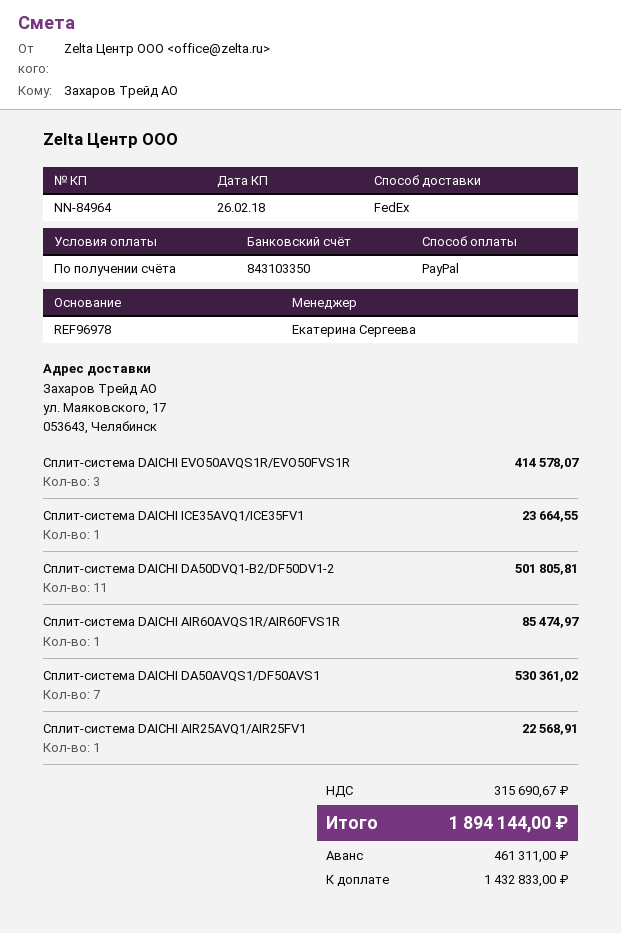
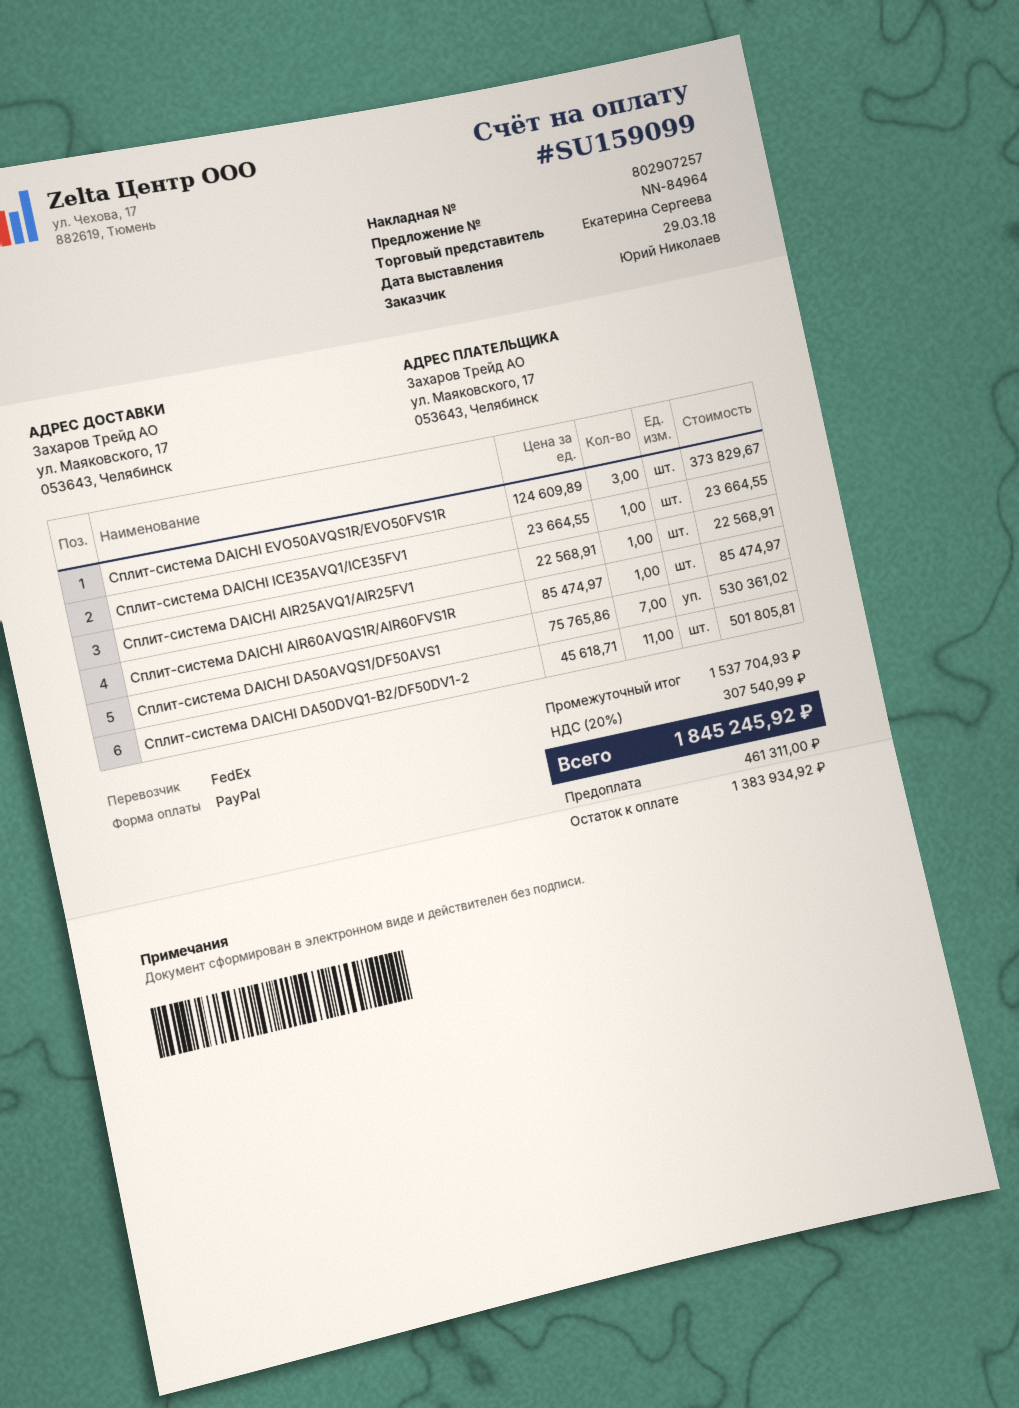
Сплит-система DAICHI EVO50AVQS1R/EVO50FVS1R: 3 for 414578.07 -> 3 for 373829.67
tax: 315690.67 -> 307540.99
total: 1894144.00 -> 1845245.92
balance: 1432833.00 -> 1383934.92

